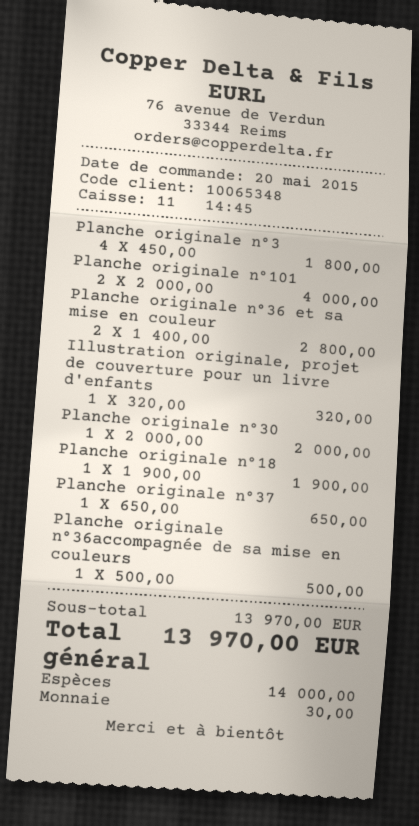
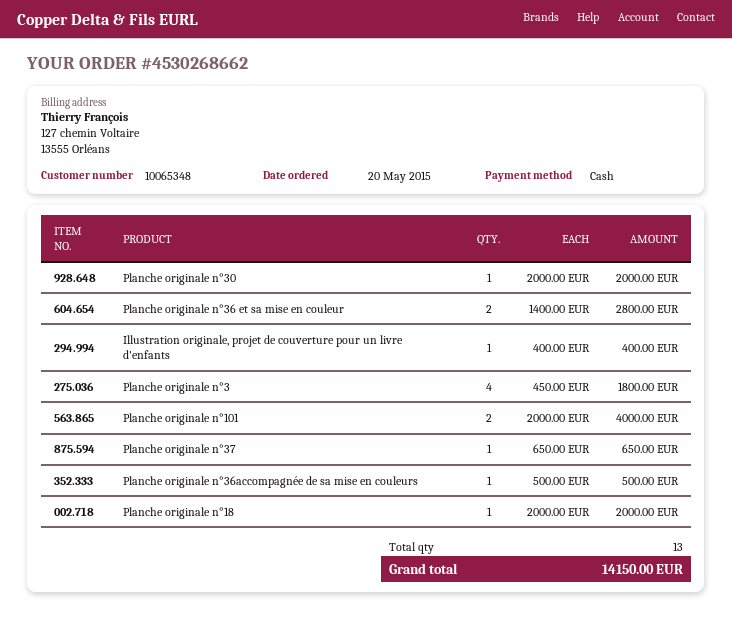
Illustration originale, projet de couverture pour un livre d'enfants: 1 x 320.00 = 320.00 -> 1 x 400.00 = 400.00
Planche originale n°18: 1 x 1900.00 = 1900.00 -> 1 x 2000.00 = 2000.00
total: 13970.00 -> 14150.00

